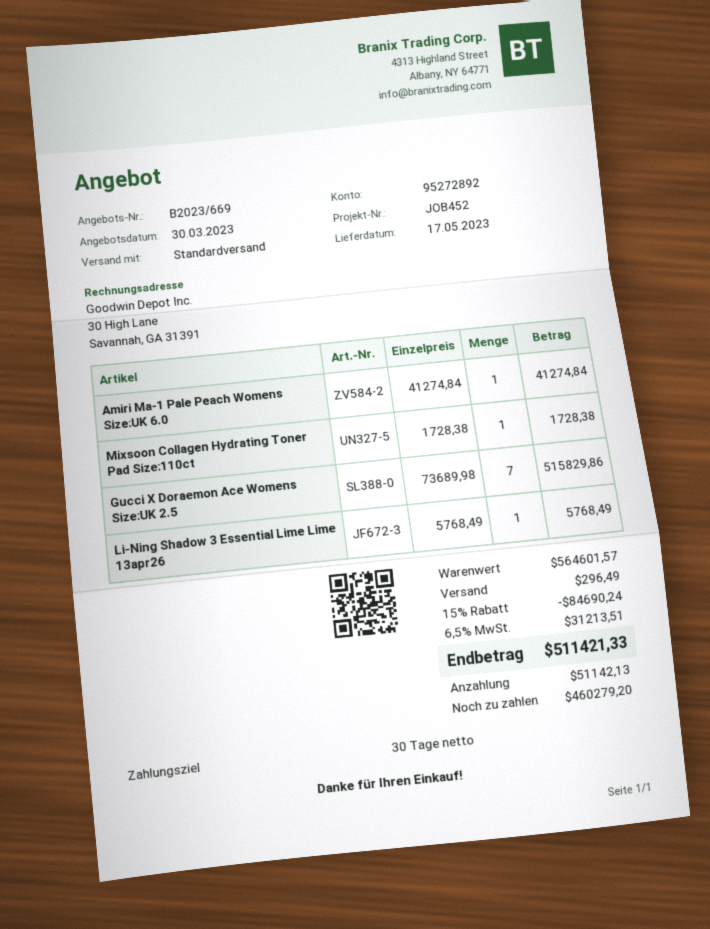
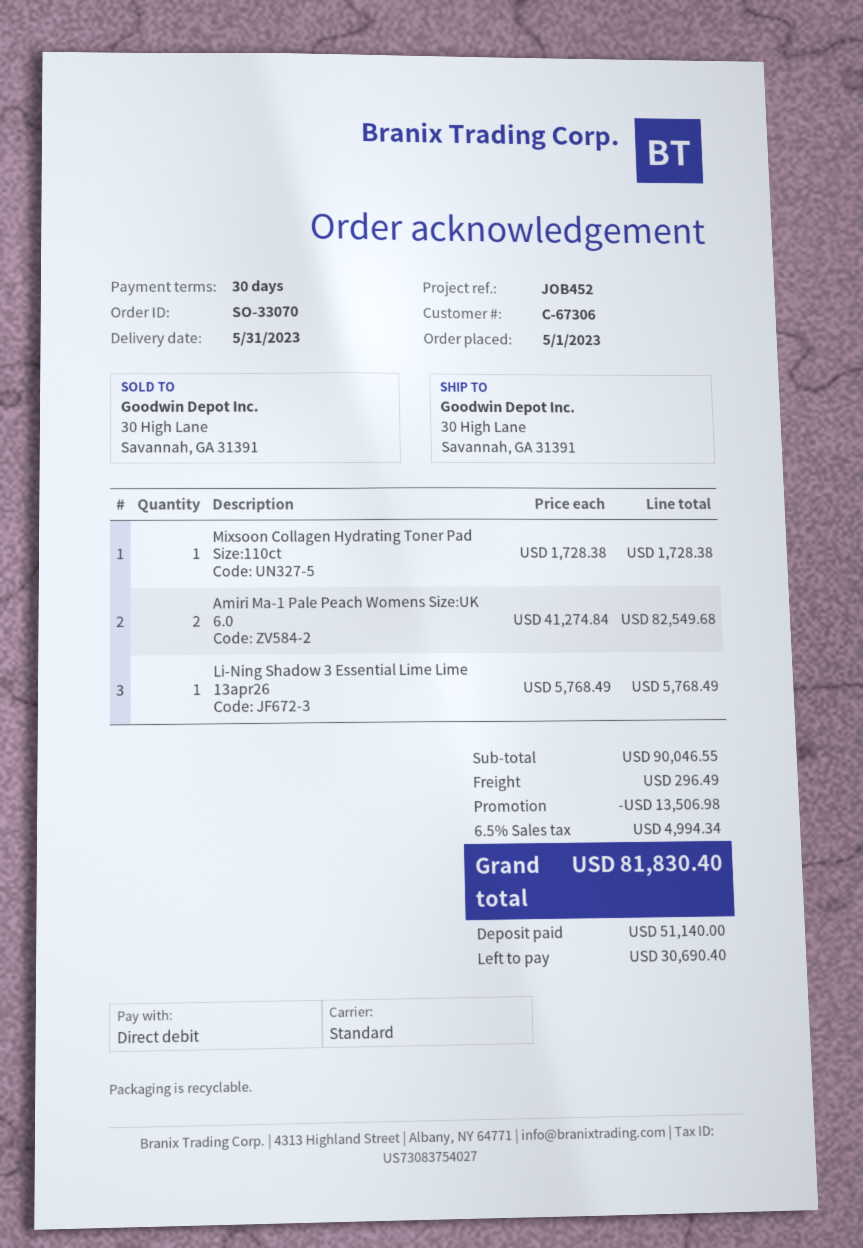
delivery date: 2023-05-17 -> 2023-05-31
Amiri Ma-1 Pale Peach Womens Size:UK 6.0: 1 x 41274.84 = 41274.84 -> 2 x 41274.84 = 82549.68
Gucci X Doraemon Ace Womens Size:UK 2.5: 7 x 73689.98 = 515829.86 -> none
subtotal: 564601.57 -> 90046.55
discount: 84690.24 -> 13506.98
tax: 6.5% = 31213.51 -> 6.5% = 4994.34
total: 511421.33 -> 81830.40
deposit: 51142.13 -> 51140.00
balance: 460279.20 -> 30690.40

